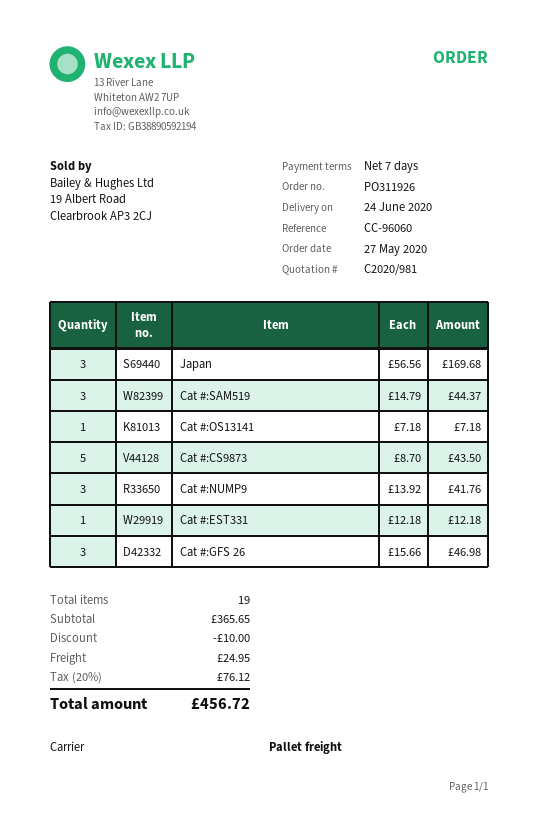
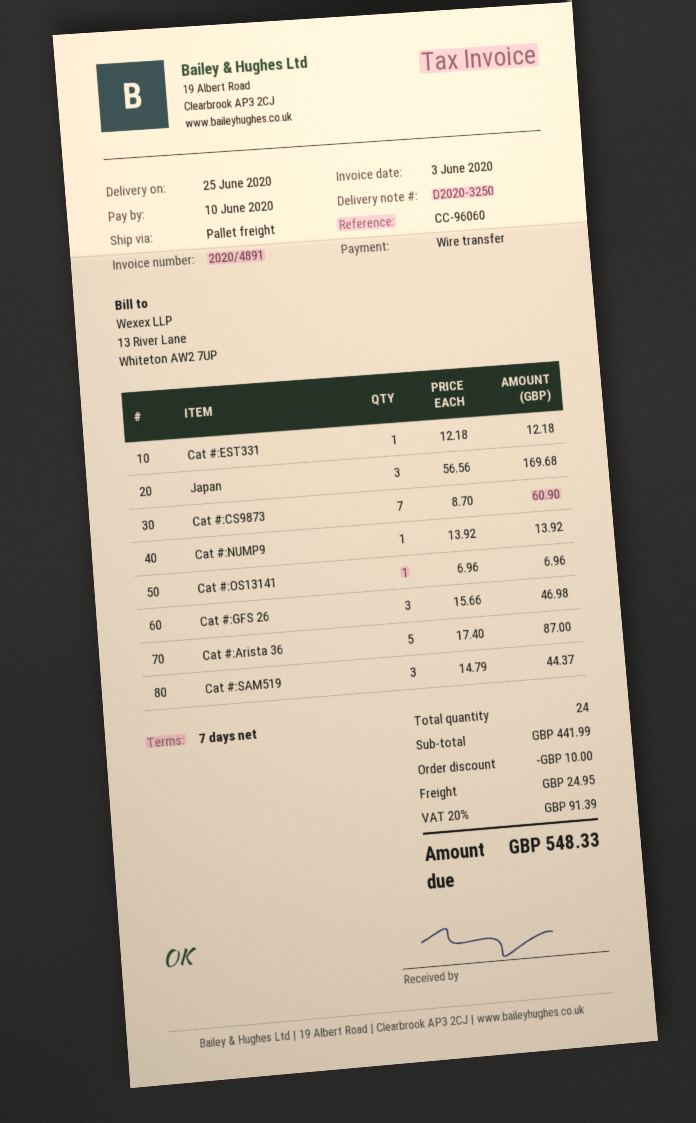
delivery date: 2020-06-24 -> 2020-06-25
Cat #:OS13141: 1 x 7.18 = 7.18 -> 1 x 6.96 = 6.96
Cat #:CS9873: 5 x 8.70 = 43.50 -> 7 x 8.70 = 60.90
Cat #:NUMP9: 3 x 13.92 = 41.76 -> 1 x 13.92 = 13.92
Cat #:Arista 36: none -> 5 x 17.40 = 87.00
total quantity: 19 -> 24
subtotal: 365.65 -> 441.99
tax: 20% = 76.12 -> 20% = 91.39
total: 456.72 -> 548.33

